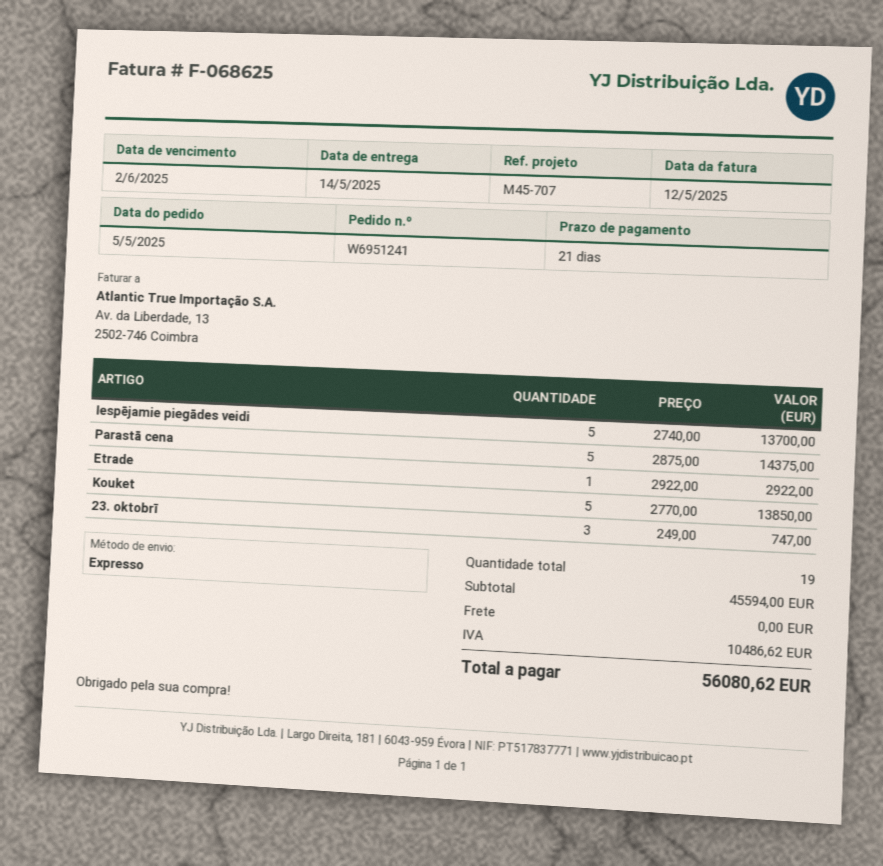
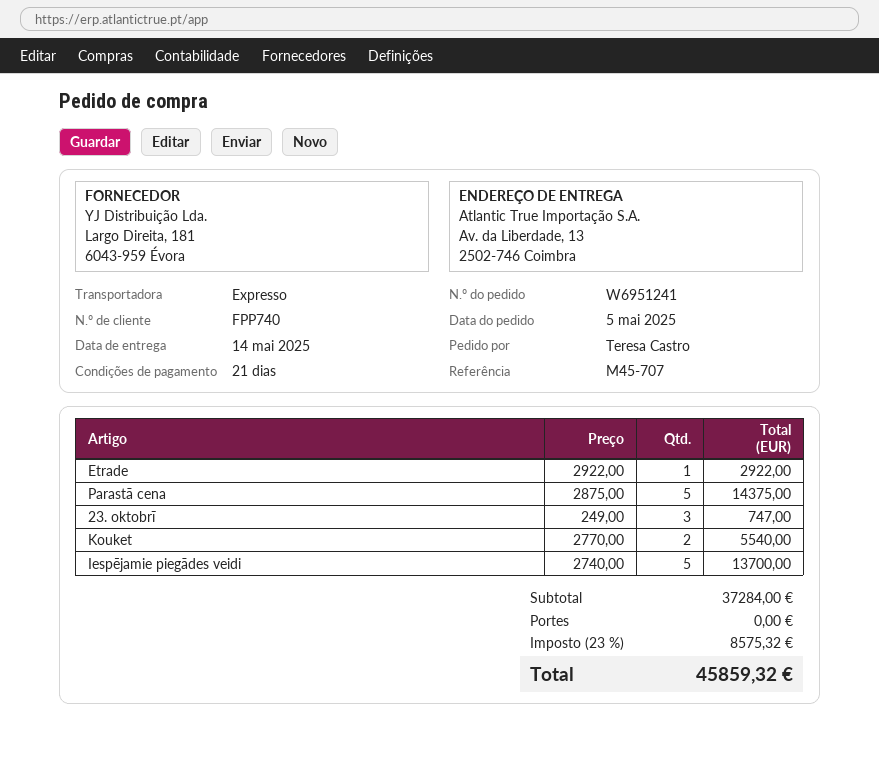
Kouket: 5 x 2770.00 = 13850.00 -> 2 x 2770.00 = 5540.00
subtotal: 45594.00 -> 37284.00
tax: 10486.62 -> 8575.32
total: 56080.62 -> 45859.32

